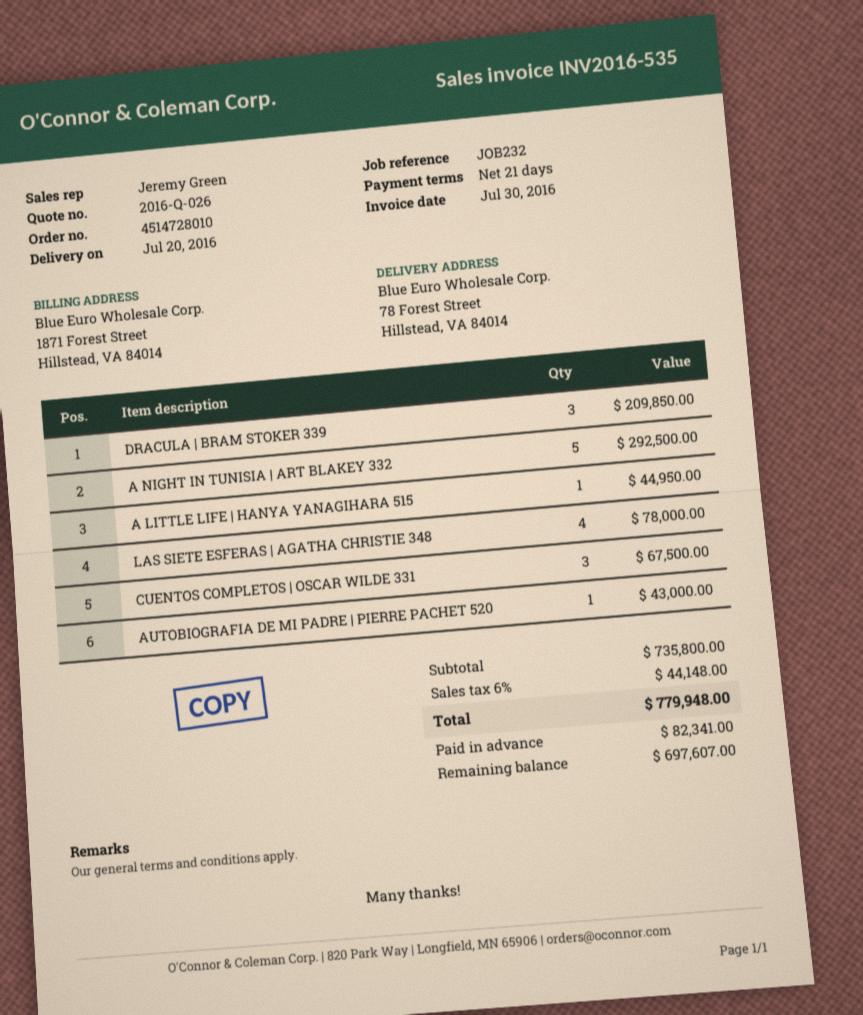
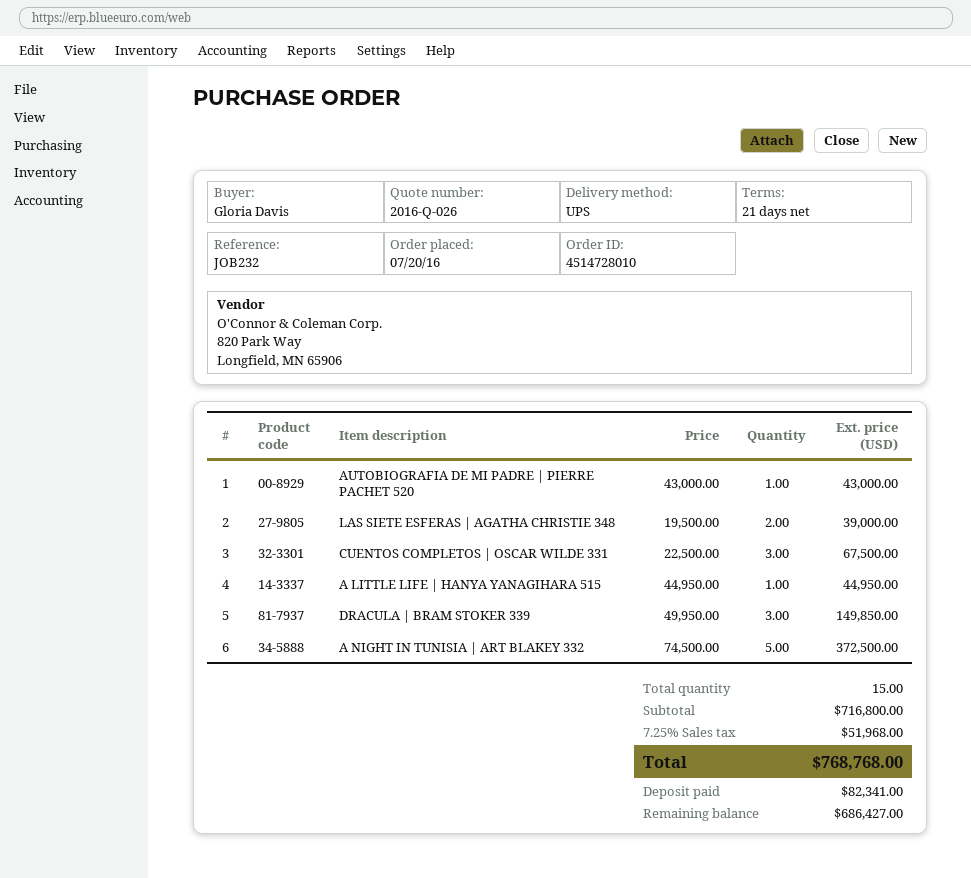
DRACULA | BRAM STOKER 339: 3 for 209850.00 -> 3 for 149850.00
A NIGHT IN TUNISIA | ART BLAKEY 332: 5 for 292500.00 -> 5 for 372500.00
LAS SIETE ESFERAS | AGATHA CHRISTIE 348: 4 for 78000.00 -> 2 for 39000.00
subtotal: 735800.00 -> 716800.00
tax: 6% = 44148.00 -> 7.25% = 51968.00
total: 779948.00 -> 768768.00
balance: 697607.00 -> 686427.00

